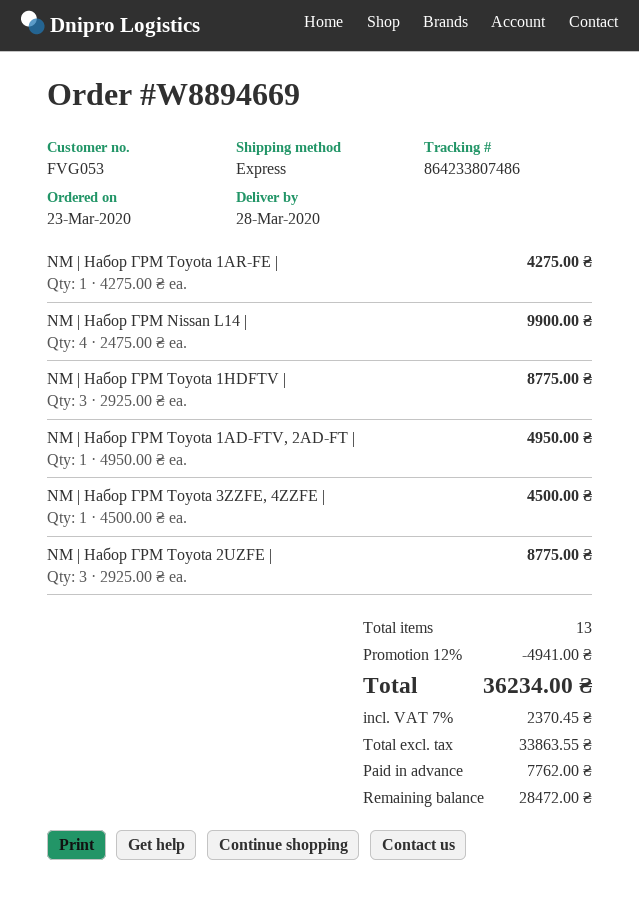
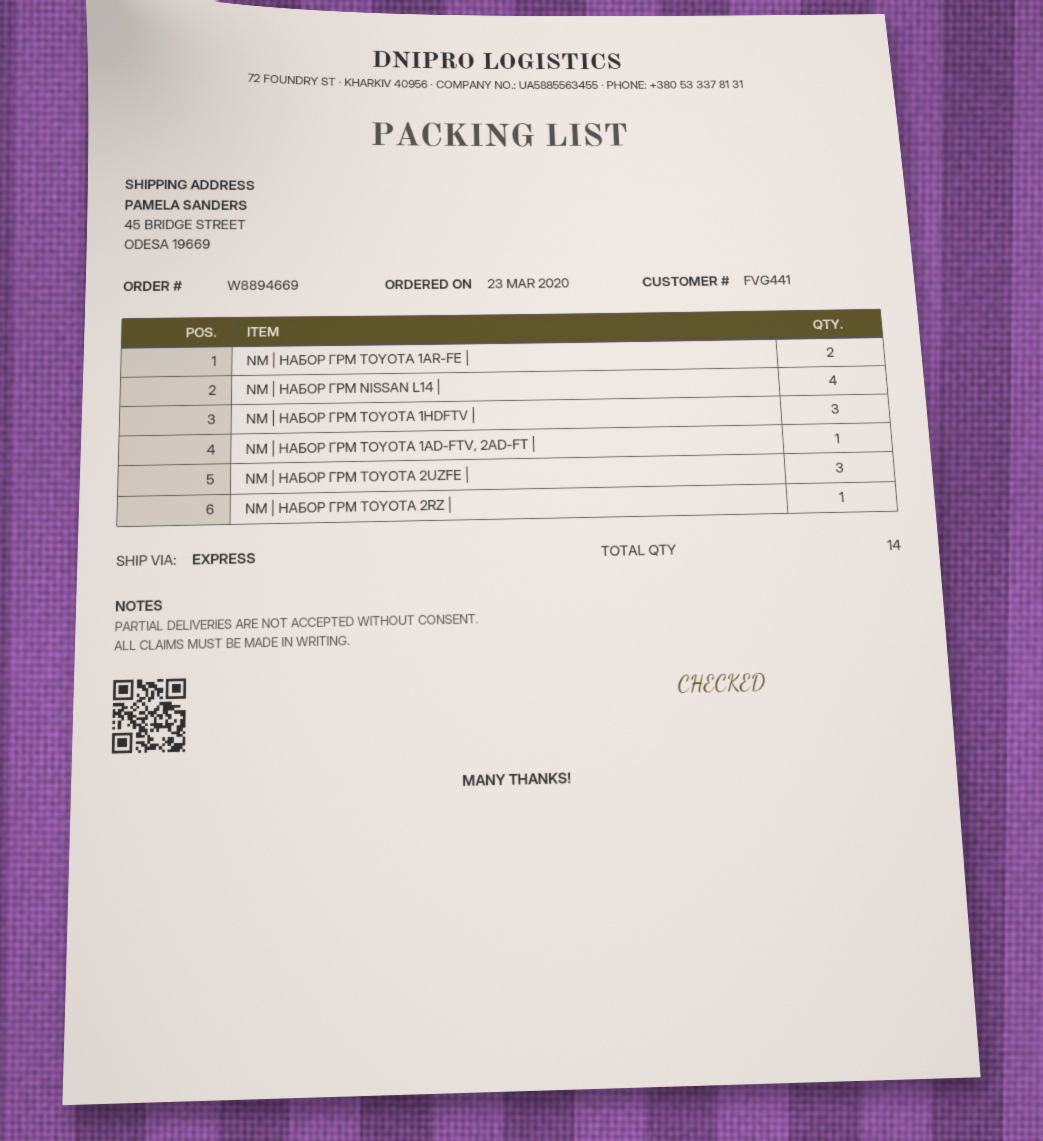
customer number: FVG053 -> FVG441
NM | Набор ГРМ Toyota 1AR-FE |: 1 -> 2
NM | Набор ГРМ Toyota 3ZZFE, 4ZZFE |: 1 -> none
NM | НАБОР ГРМ TOYOTA 2RZ |: none -> 1
total quantity: 13 -> 14

